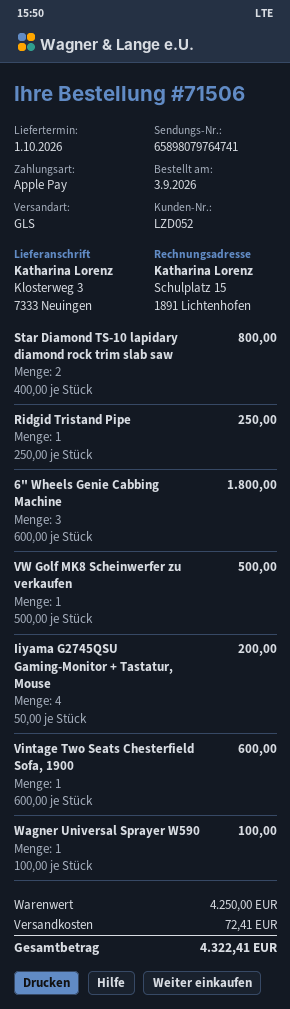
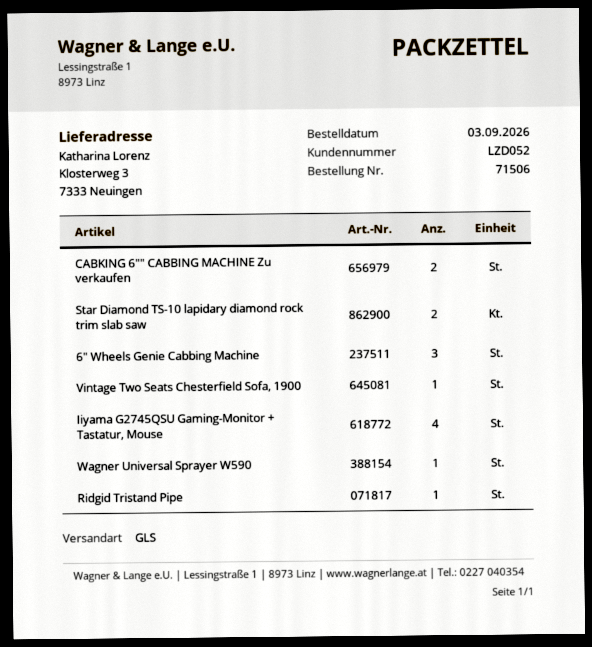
VW Golf MK8 Scheinwerfer zu verkaufen: 1 -> none
CABKING 6"" CABBING MACHINE Zu verkaufen: none -> 2

